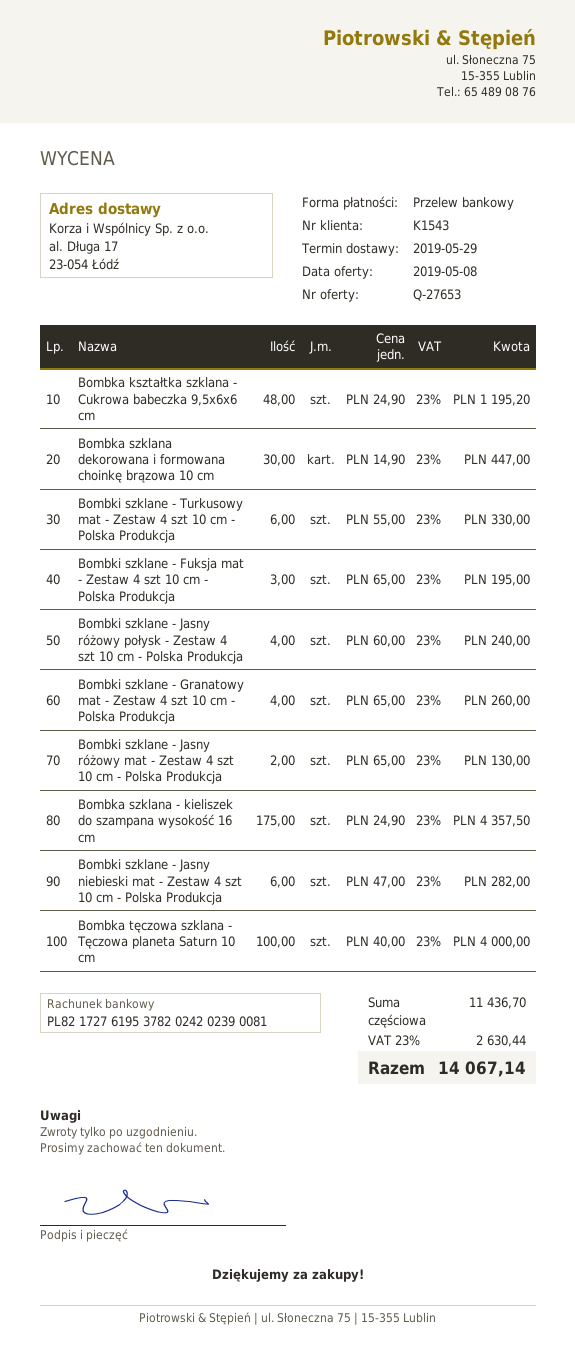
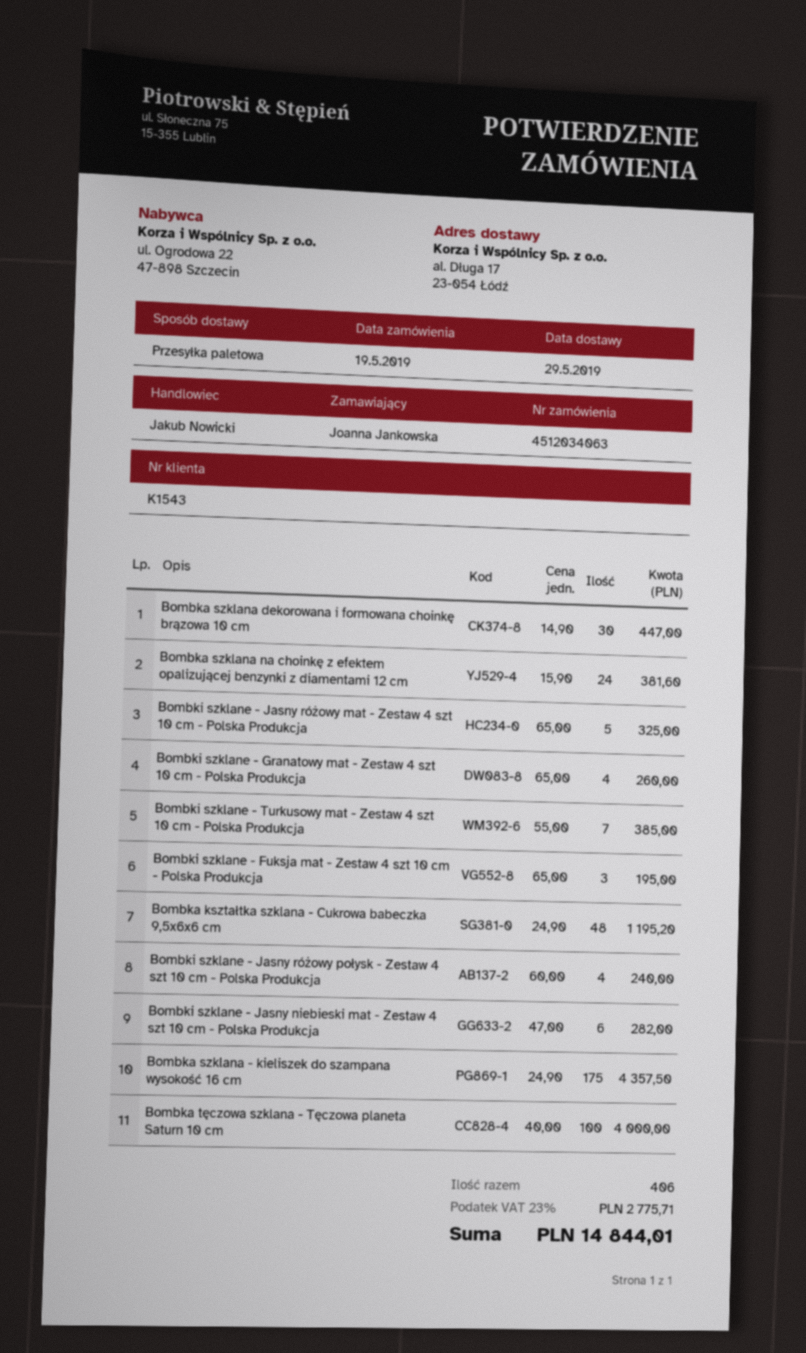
Bombki szklane - Turkusowy mat - Zestaw 4 szt 10 cm - Polska Produkcja: 6 x 55.00 = 330.00 -> 7 x 55.00 = 385.00
Bombki szklane - Jasny różowy mat - Zestaw 4 szt 10 cm - Polska Produkcja: 2 x 65.00 = 130.00 -> 5 x 65.00 = 325.00
Bombka szklana na choinkę z efektem opalizującej benzynki z diamentami 12 cm: none -> 24 x 15.90 = 381.60
tax: 23% = 2630.44 -> 23% = 2775.71
total: 14067.14 -> 14844.01

